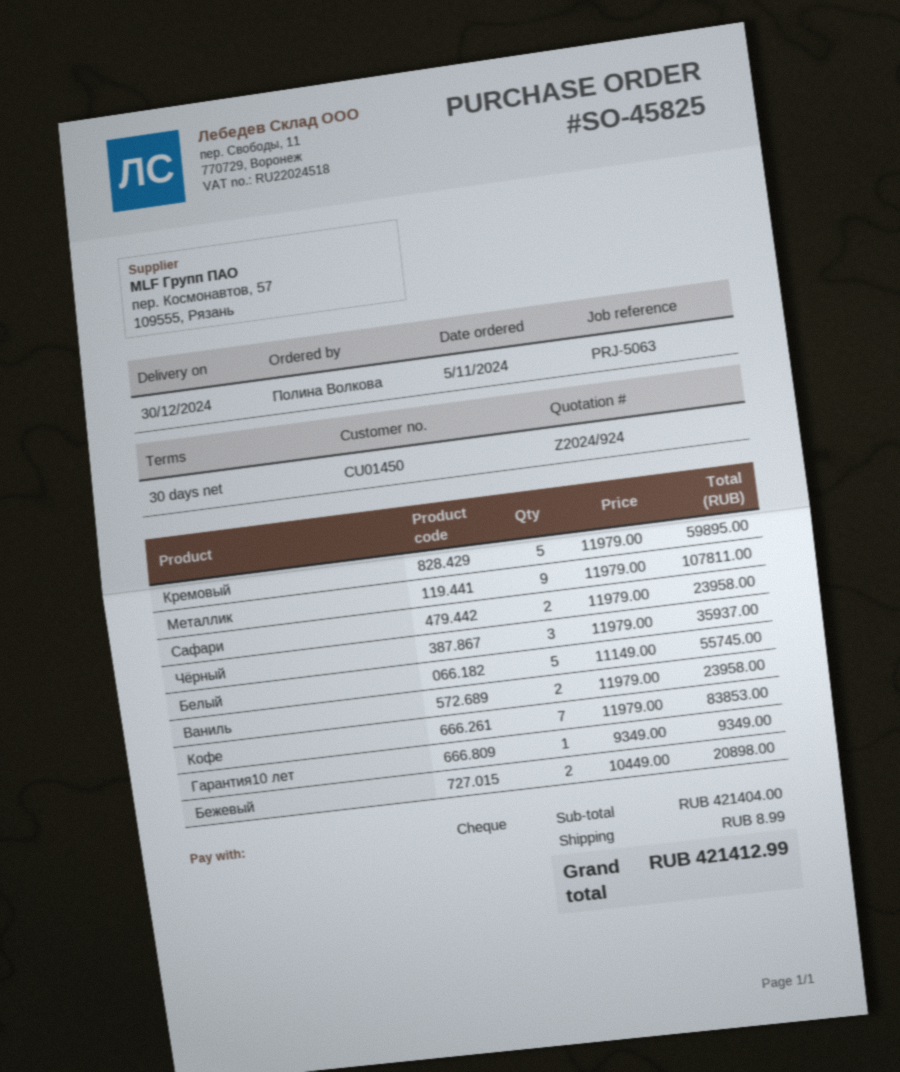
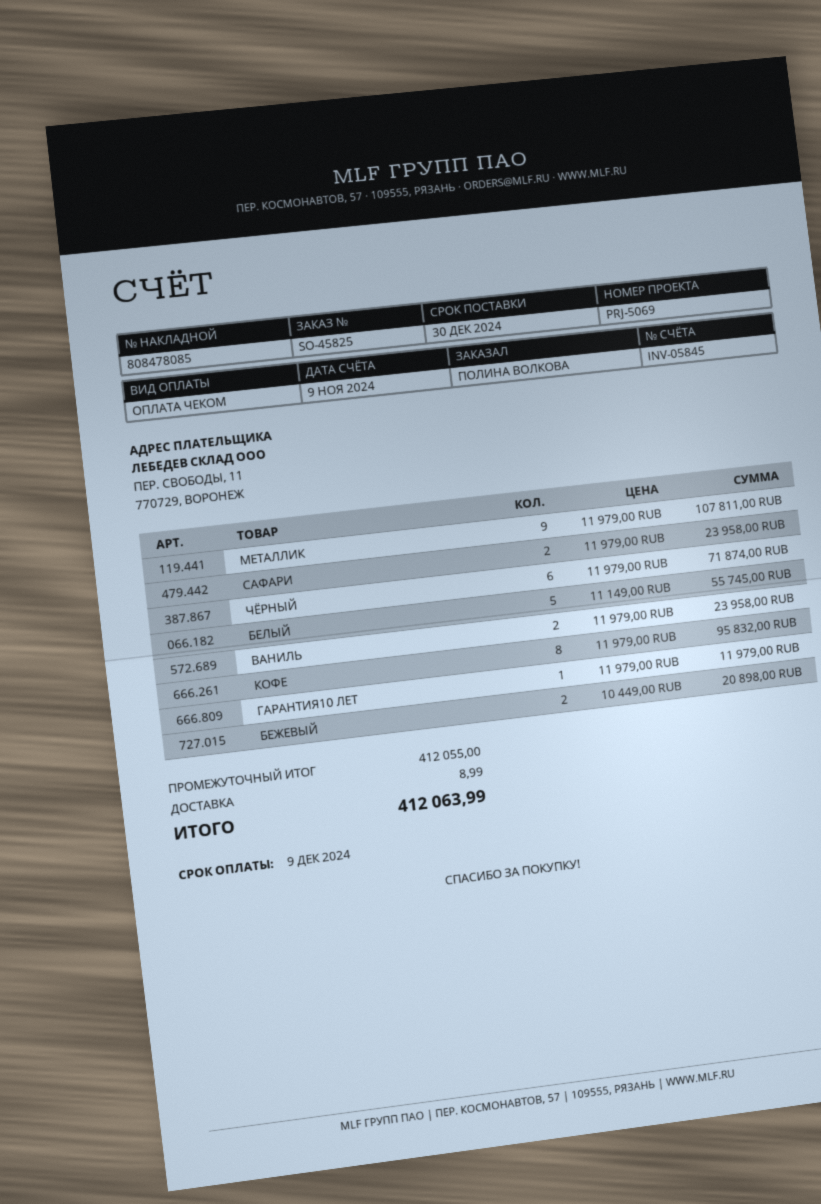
reference: PRJ-5063 -> PRJ-5069
Кремовый: 5 x 11979.00 = 59895.00 -> none
Чёрный: 3 x 11979.00 = 35937.00 -> 6 x 11979.00 = 71874.00
Кофе: 7 x 11979.00 = 83853.00 -> 8 x 11979.00 = 95832.00
Гарантия10 лет: 1 x 9349.00 = 9349.00 -> 1 x 11979.00 = 11979.00
subtotal: 421404.00 -> 412055.00
total: 421412.99 -> 412063.99

